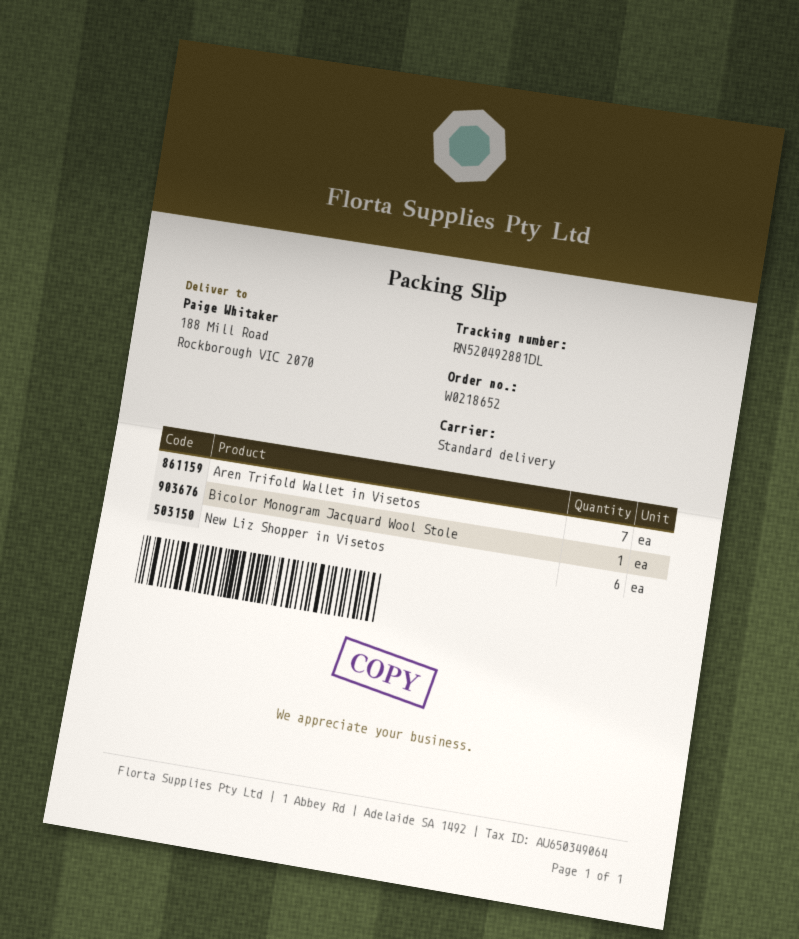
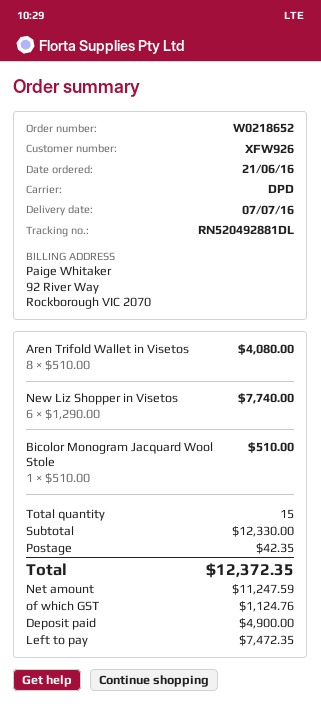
shipping method: standard -> DPD
Aren Trifold Wallet in Visetos: 7 -> 8

